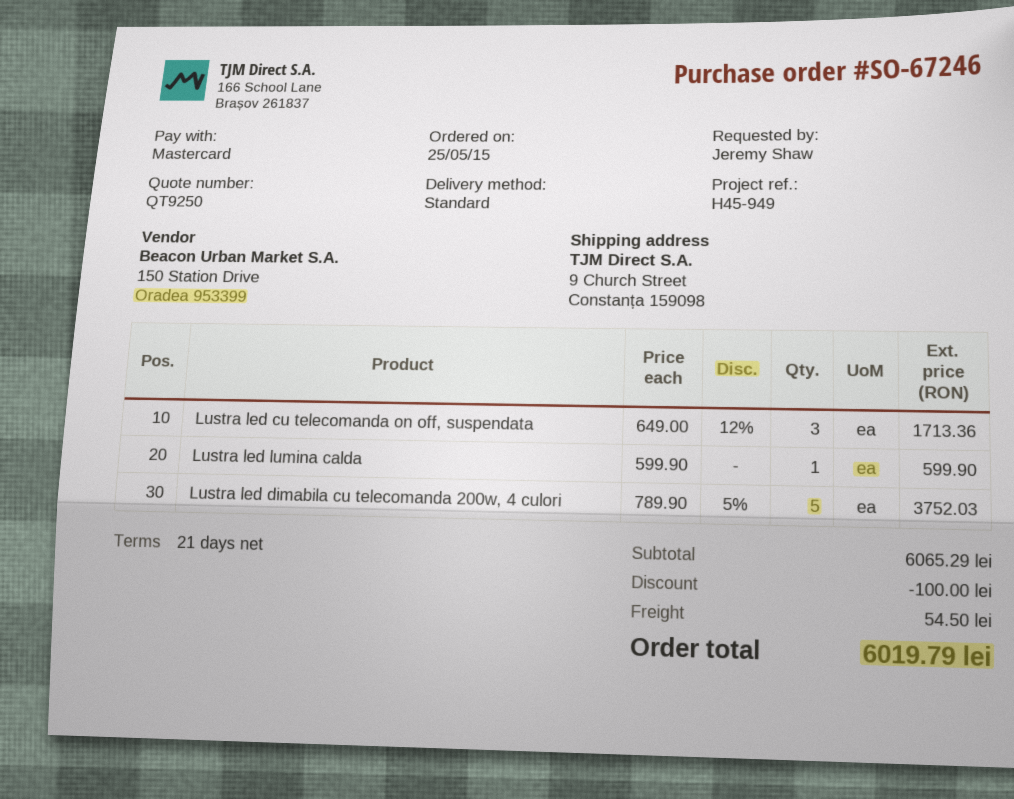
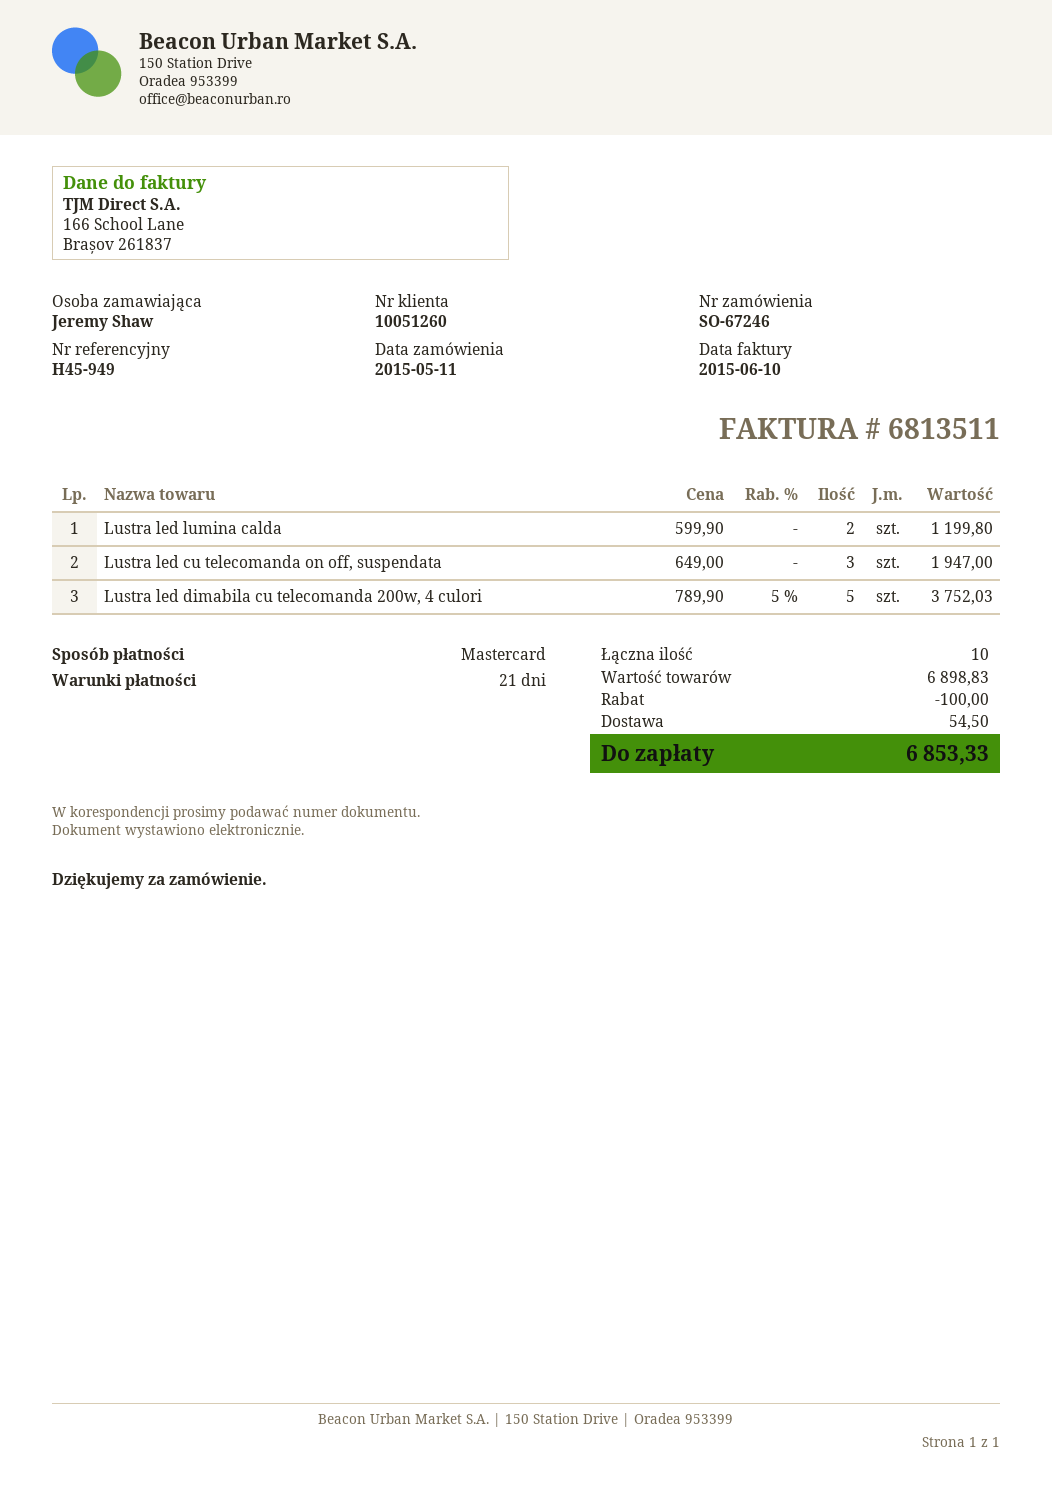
order date: 2015-05-25 -> 2015-05-11
Lustra led cu telecomanda on off, suspendata: 3 x 649.00 - 12% = 1713.36 -> 3 x 649.00 = 1947.00
Lustra led lumina calda: 1 x 599.90 = 599.90 -> 2 x 599.90 = 1199.80
subtotal: 6065.29 -> 6898.83
total: 6019.79 -> 6853.33

